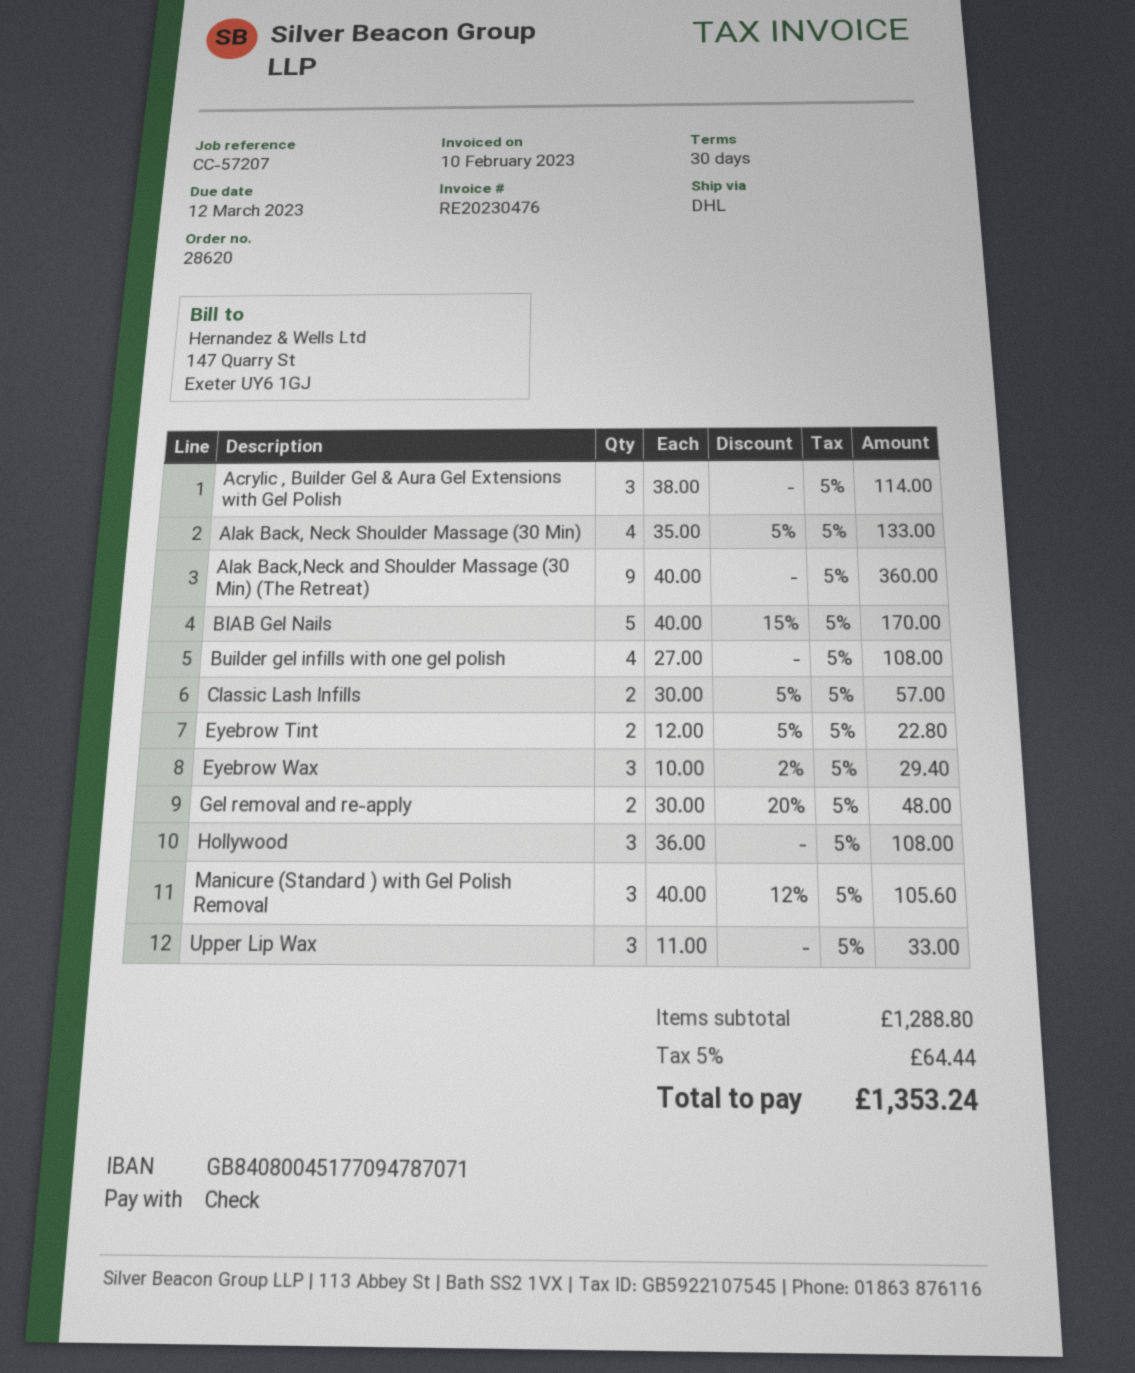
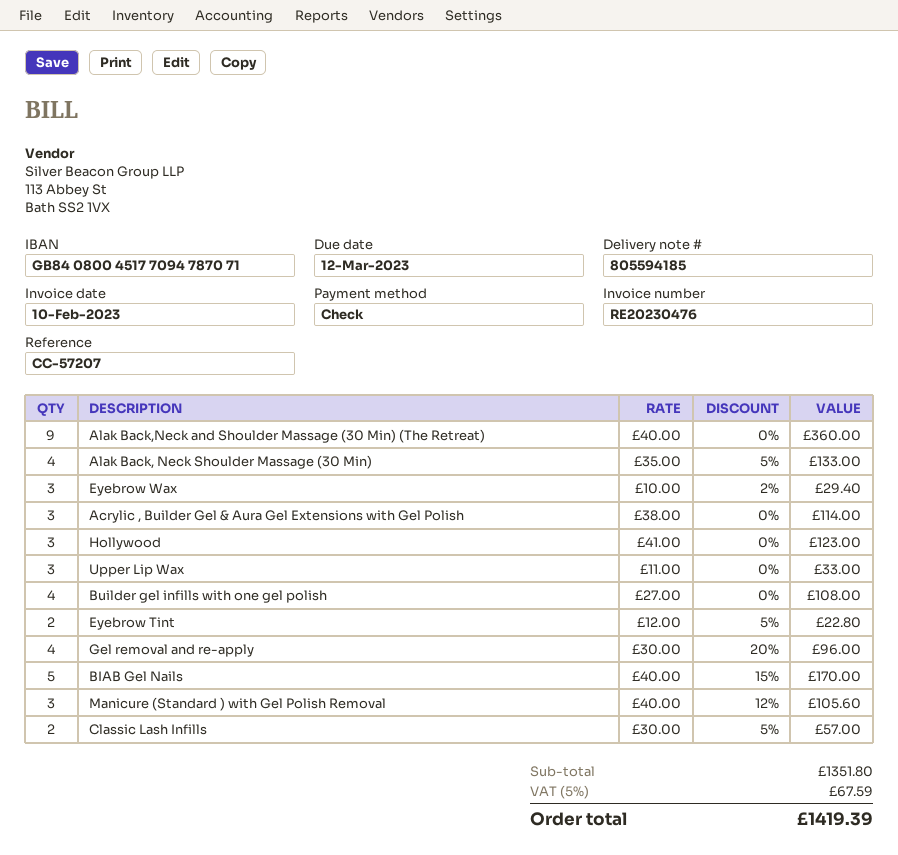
Gel removal and re-apply: 2 x 30.00 - 20% = 48.00 -> 4 x 30.00 - 20% = 96.00
Hollywood: 3 x 36.00 = 108.00 -> 3 x 41.00 = 123.00
subtotal: 1288.80 -> 1351.80
tax: 5% = 64.44 -> 5% = 67.59
total: 1353.24 -> 1419.39

